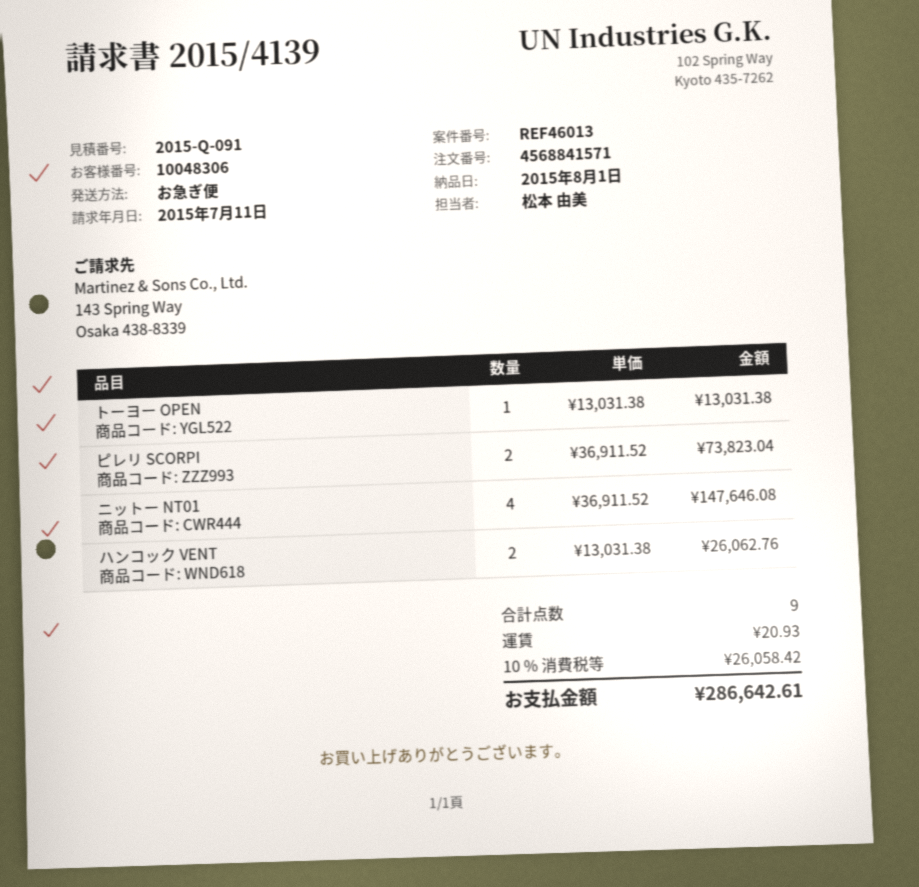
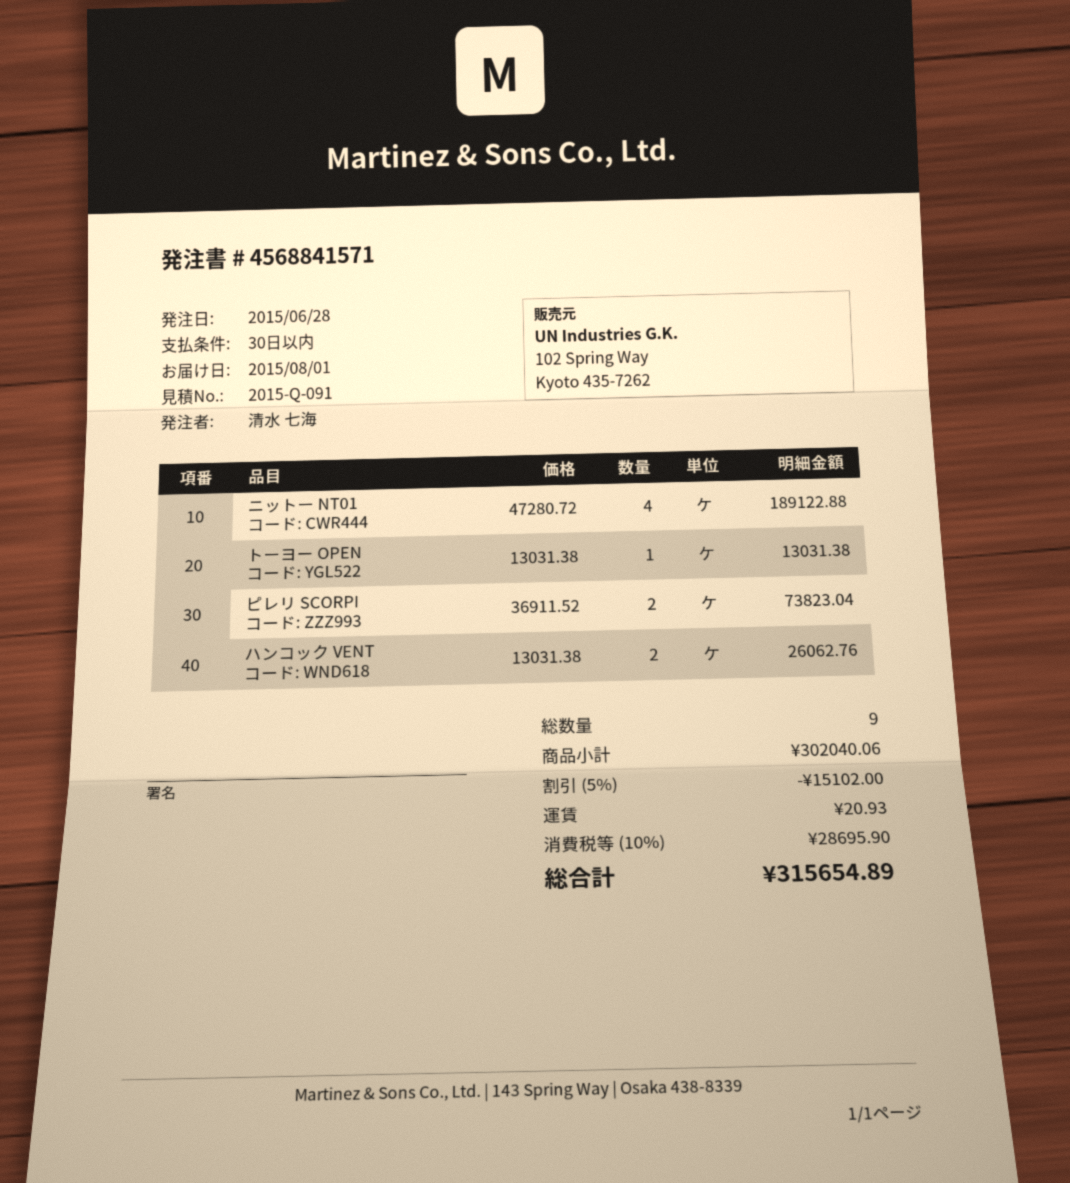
ニットー NT01: 4 x 36911.52 = 147646.08 -> 4 x 47280.72 = 189122.88
discount: none -> 5% = 15102.00
tax: 10% = 26058.42 -> 10% = 28695.90
total: 286642.61 -> 315654.89

